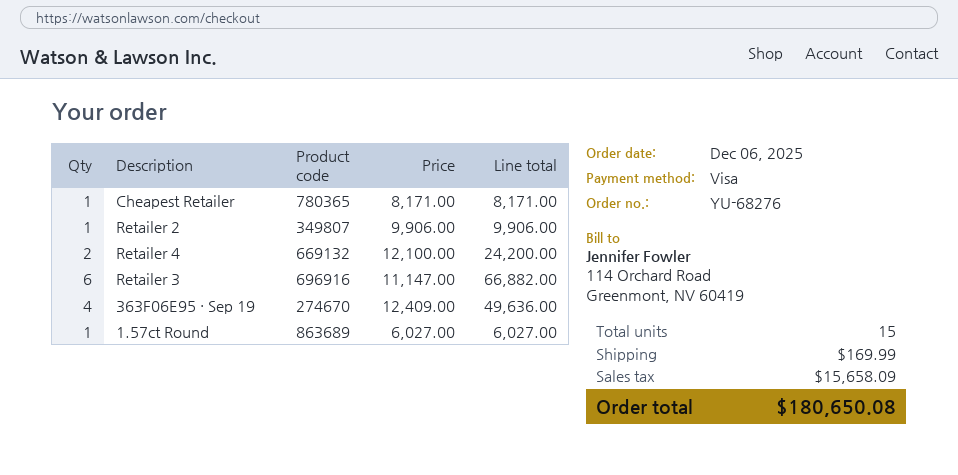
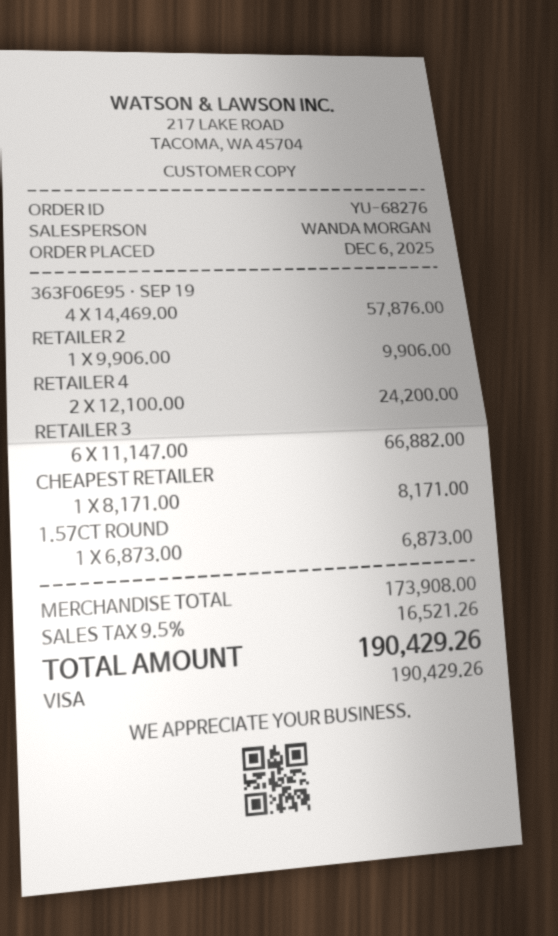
363F06E95 · Sep 19: 4 x 12409.00 = 49636.00 -> 4 x 14469.00 = 57876.00
1.57ct Round: 1 x 6027.00 = 6027.00 -> 1 x 6873.00 = 6873.00
shipping: 169.99 -> none
tax: 15658.09 -> 16521.26
total: 180650.08 -> 190429.26

